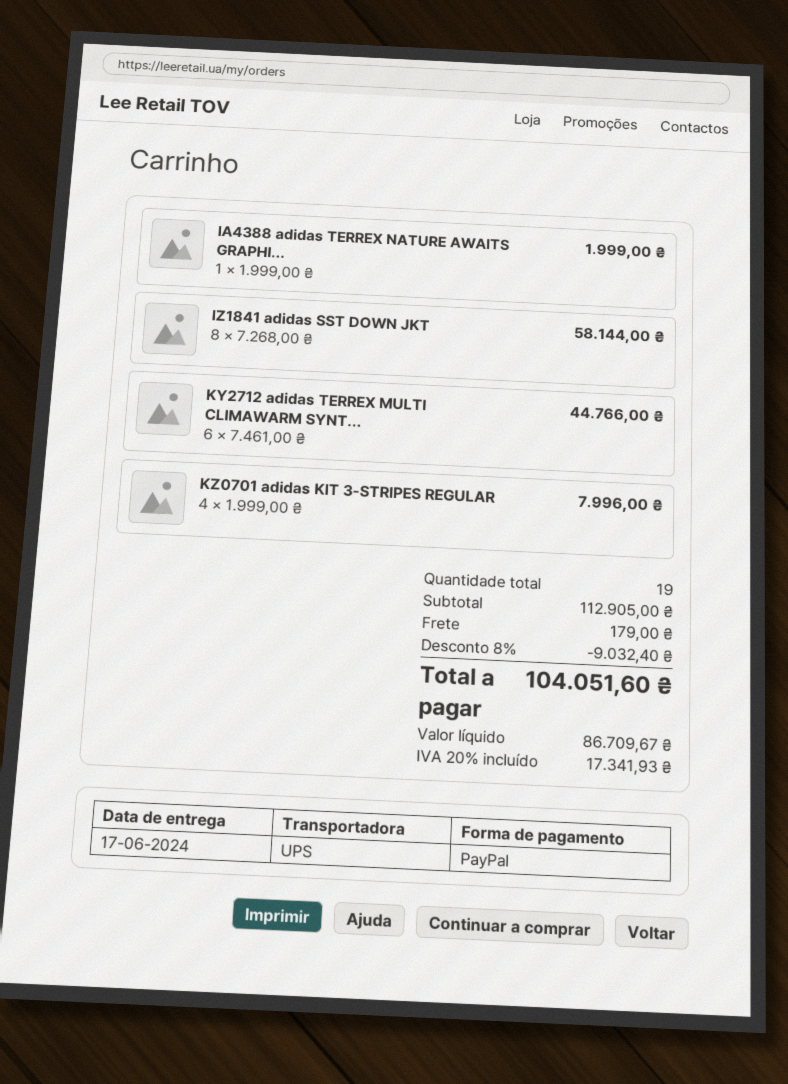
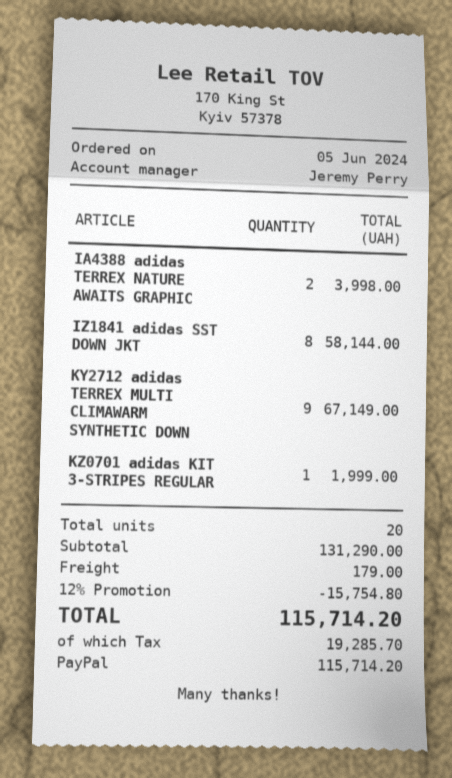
IA4388 adidas TERREX NATURE AWAITS GRAPHI...: 1 for 1999.00 -> 2 for 3998.00
KY2712 adidas TERREX MULTI CLIMAWARM SYNT...: 6 for 44766.00 -> 9 for 67149.00
KZ0701 adidas KIT 3-STRIPES REGULAR: 4 for 7996.00 -> 1 for 1999.00
total quantity: 19 -> 20
subtotal: 112905.00 -> 131290.00
discount: 8% = 9032.40 -> 12% = 15754.80
tax: 17341.93 -> 19285.70
total: 104051.60 -> 115714.20

